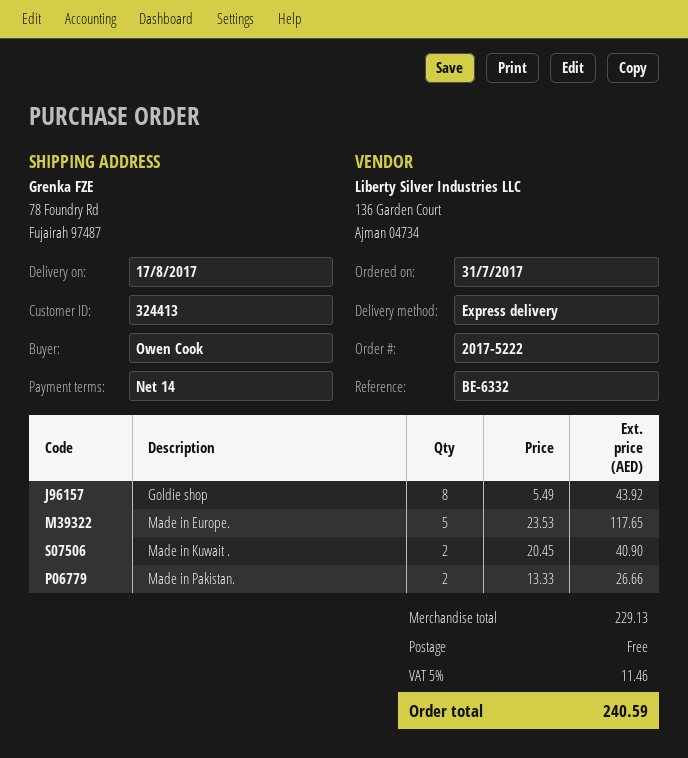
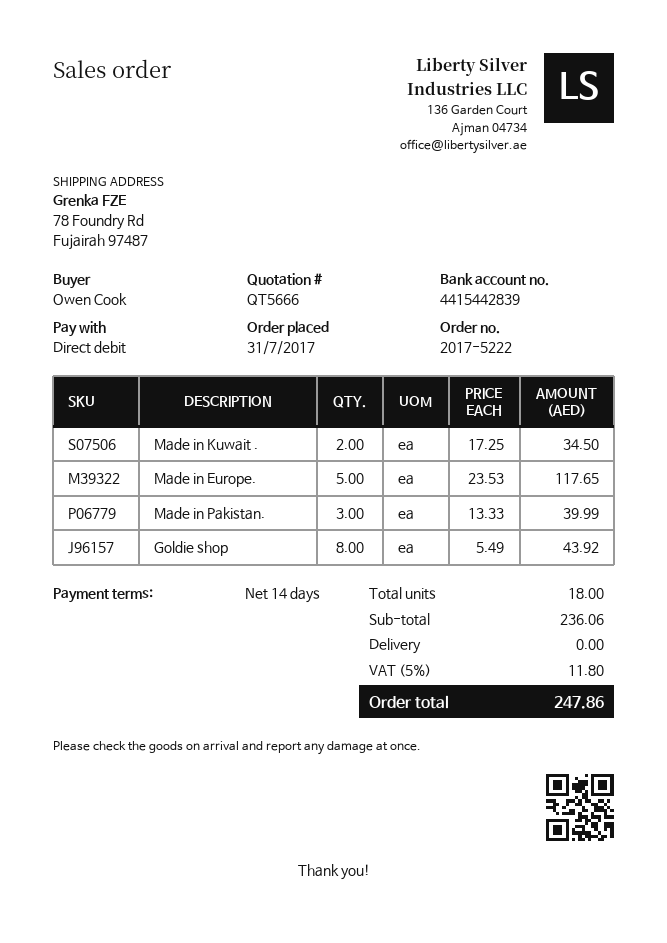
Made in Kuwait .: 2 x 20.45 = 40.90 -> 2 x 17.25 = 34.50
Made in Pakistan.: 2 x 13.33 = 26.66 -> 3 x 13.33 = 39.99
subtotal: 229.13 -> 236.06
tax: 5% = 11.46 -> 5% = 11.80
total: 240.59 -> 247.86

